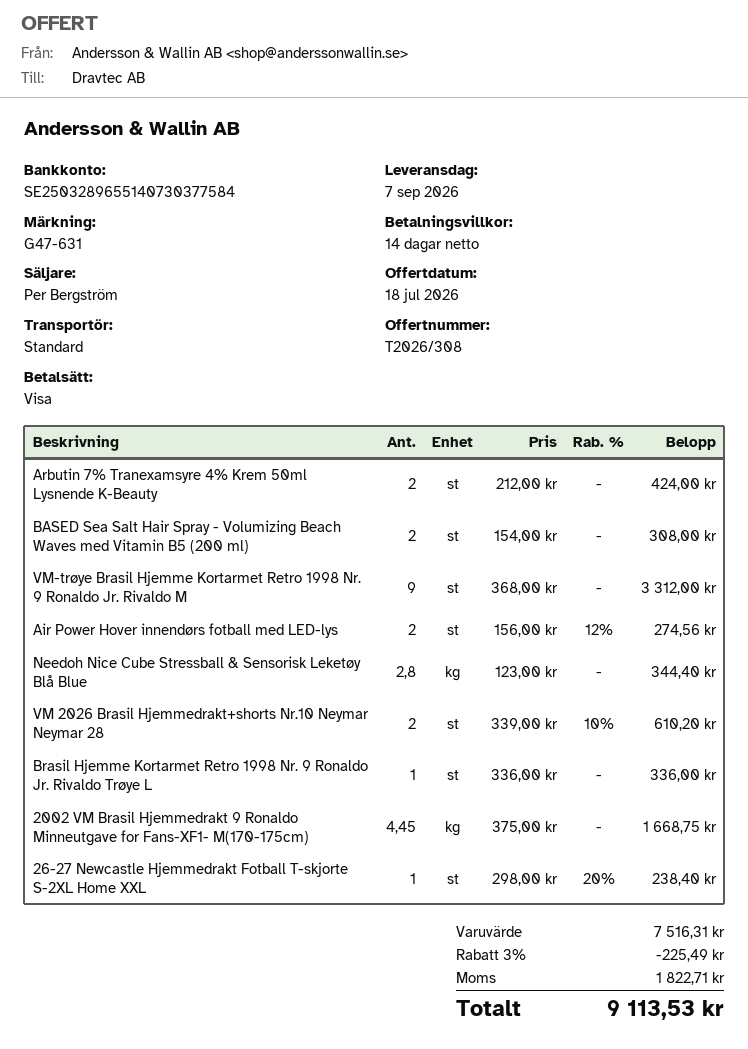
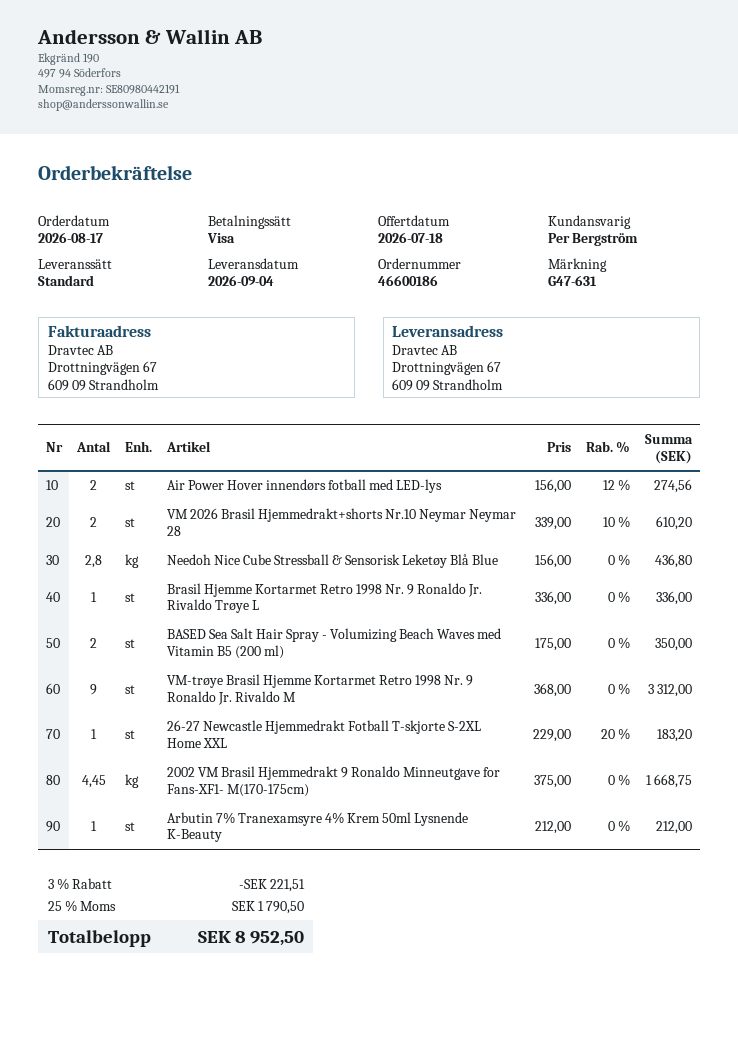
delivery date: 2026-09-07 -> 2026-09-04
Arbutin 7% Tranexamsyre 4% Krem 50ml Lysnende K-Beauty: 2 x 212.00 = 424.00 -> 1 x 212.00 = 212.00
BASED Sea Salt Hair Spray - Volumizing Beach Waves med Vitamin B5 (200 ml): 2 x 154.00 = 308.00 -> 2 x 175.00 = 350.00
Needoh Nice Cube Stressball & Sensorisk Leketøy Blå Blue: 2.8 x 123.00 = 344.40 -> 2.8 x 156.00 = 436.80
26-27 Newcastle Hjemmedrakt Fotball T-skjorte S-2XL Home XXL: 1 x 298.00 - 20% = 238.40 -> 1 x 229.00 - 20% = 183.20
discount: 3% = 225.49 -> 3% = 221.51
tax: 1822.71 -> 1790.50
total: 9113.53 -> 8952.50

